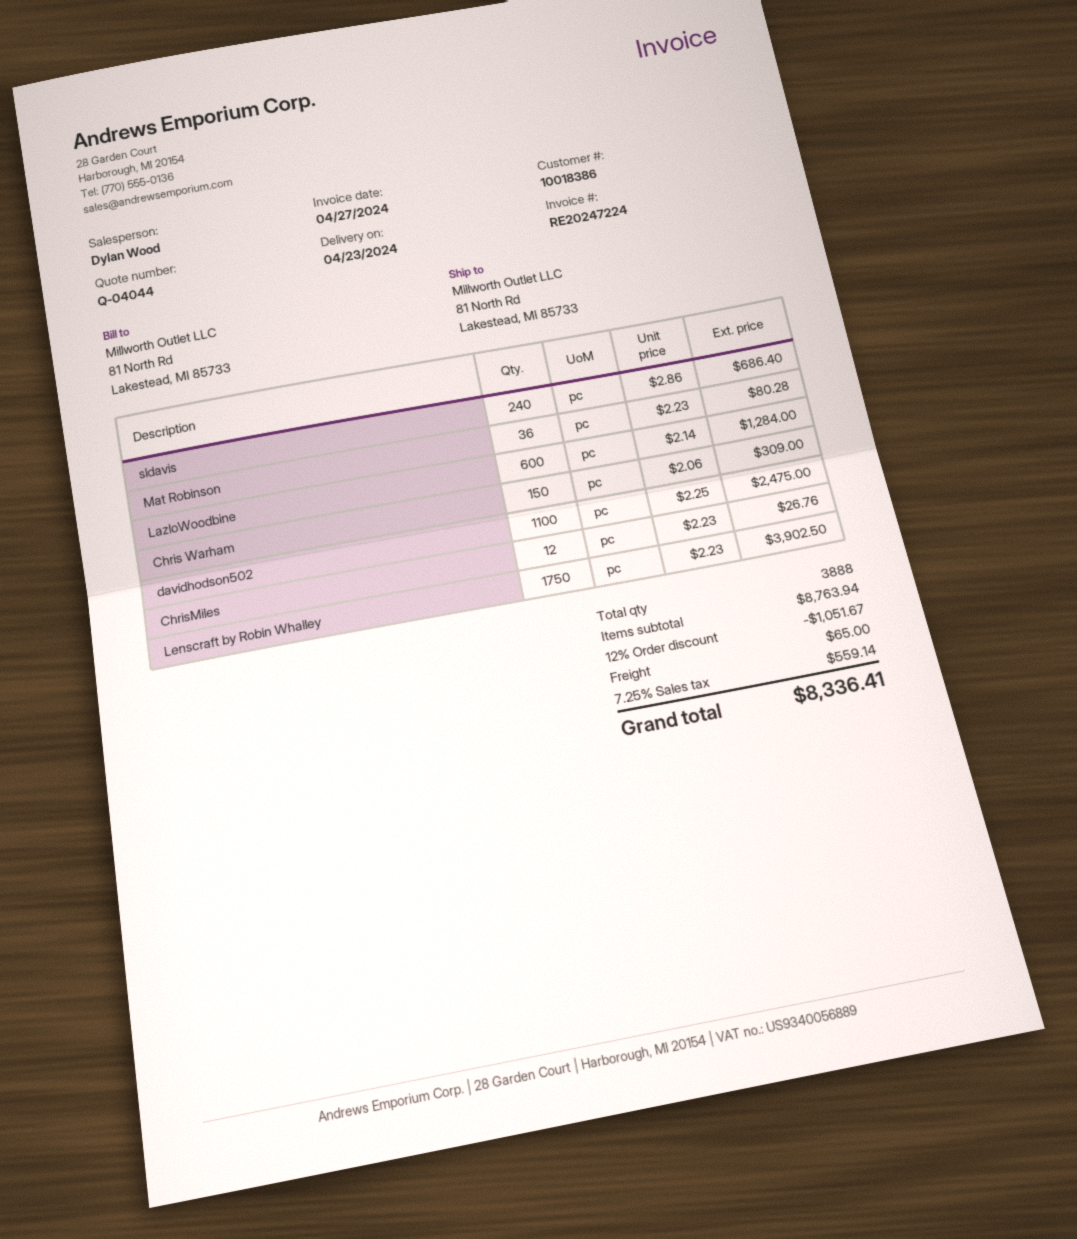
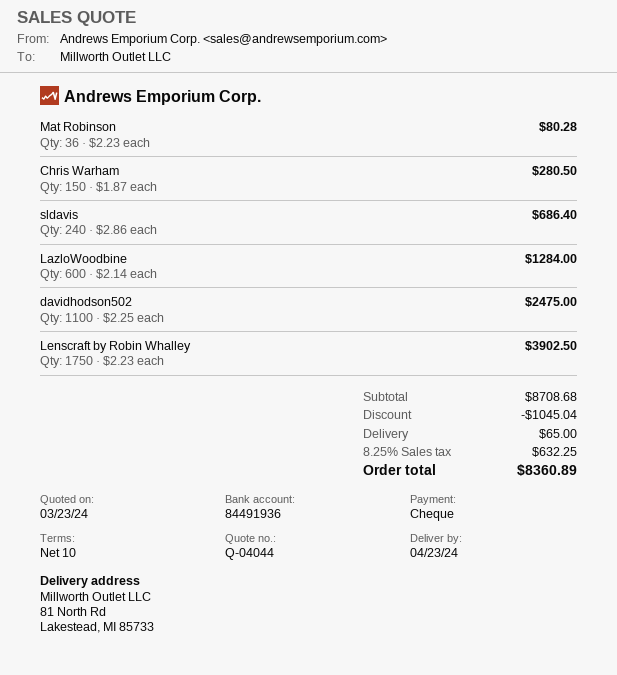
Chris Warham: 150 x 2.06 = 309.00 -> 150 x 1.87 = 280.50
ChrisMiles: 12 x 2.23 = 26.76 -> none
subtotal: 8763.94 -> 8708.68
discount: 1051.67 -> 1045.04
tax: 7.25% = 559.14 -> 8.25% = 632.25
total: 8336.41 -> 8360.89

